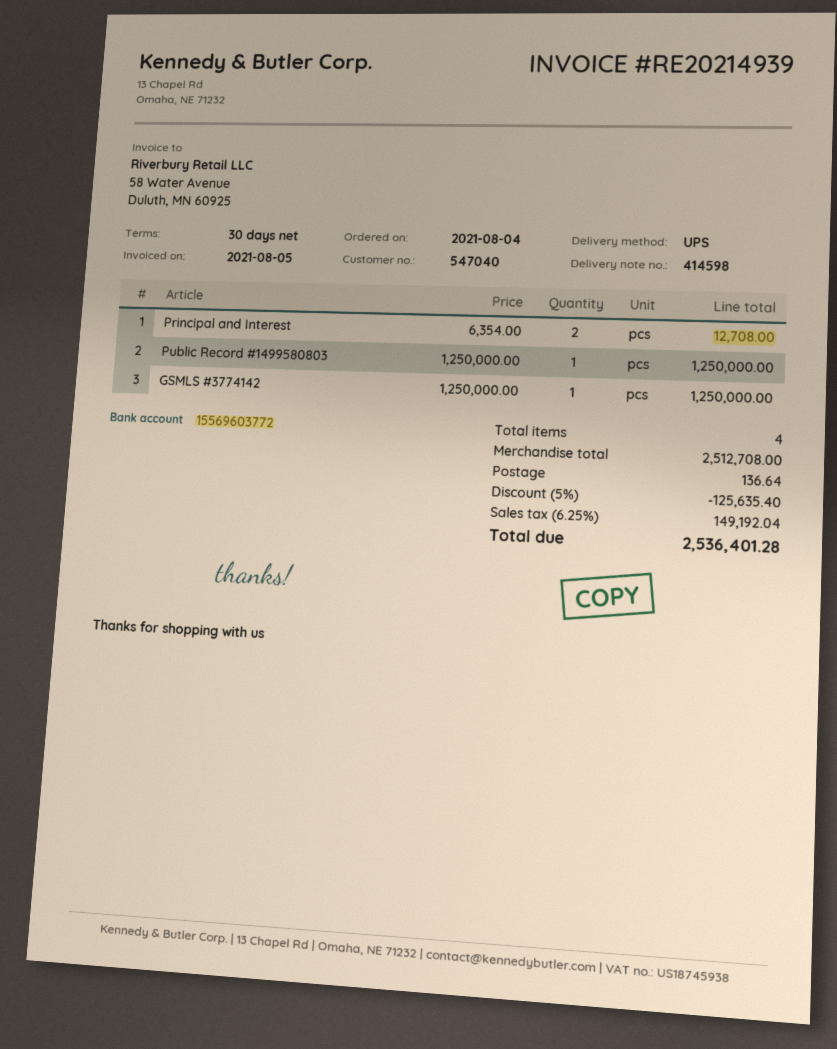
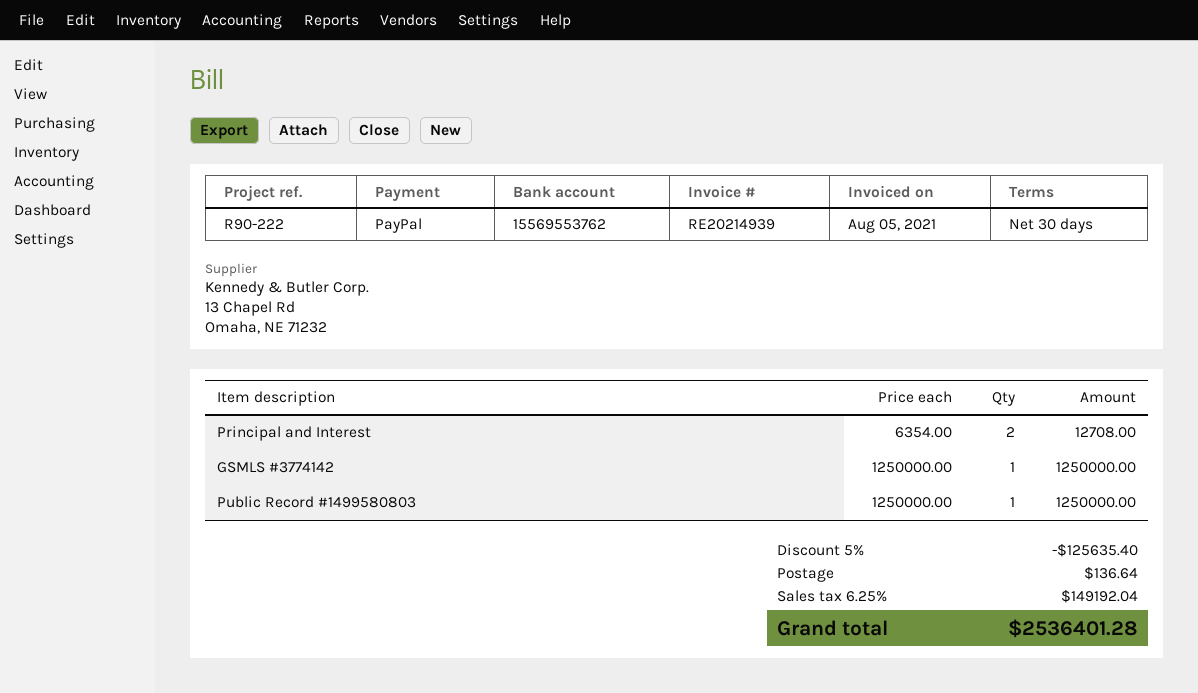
bank account: 15569603772 -> 15569553762

